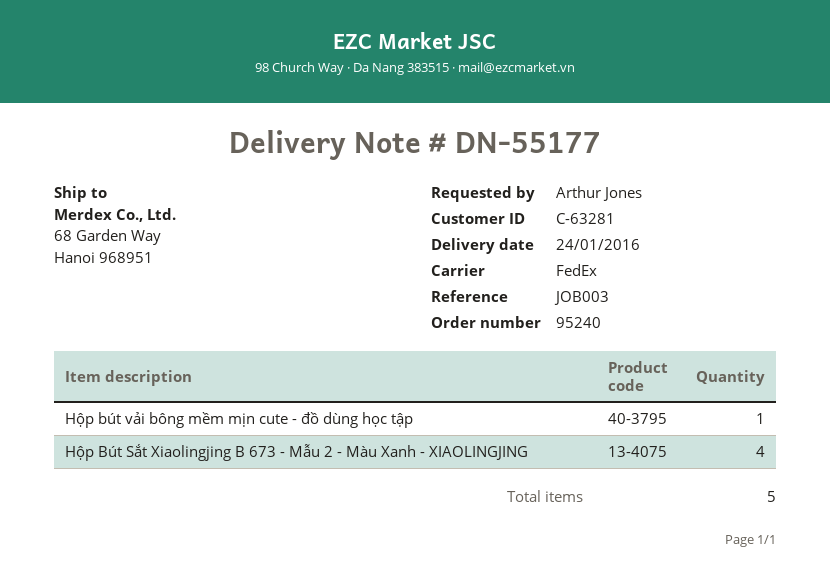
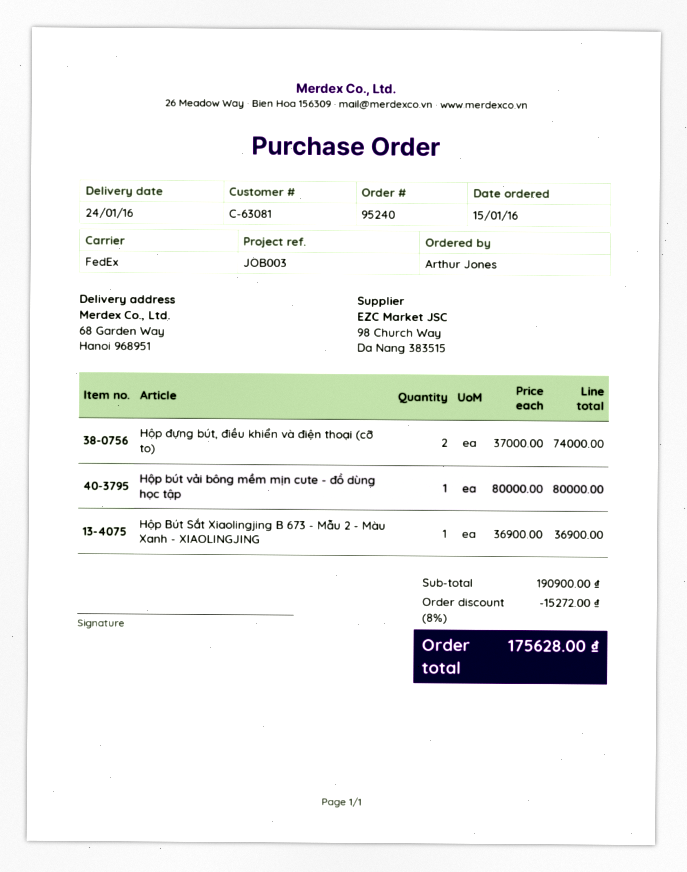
customer number: C-63281 -> C-63081
Hộp Bút Sắt Xiaolingjing B 673 - Mẫu 2 - Màu Xanh - XIAOLINGJING: 4 -> 1
Hộp đựng bút, điều khiển và điện thoại (cỡ to): none -> 2

